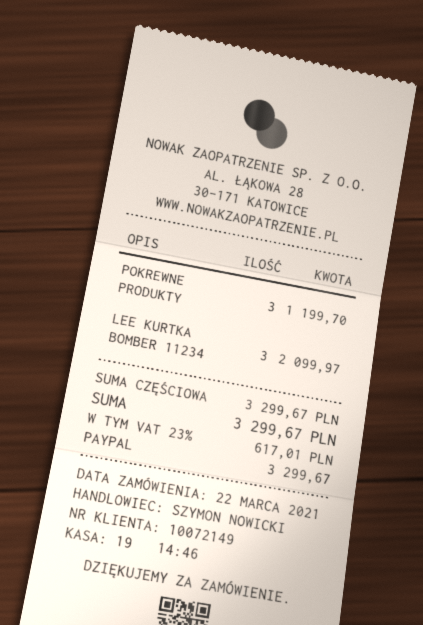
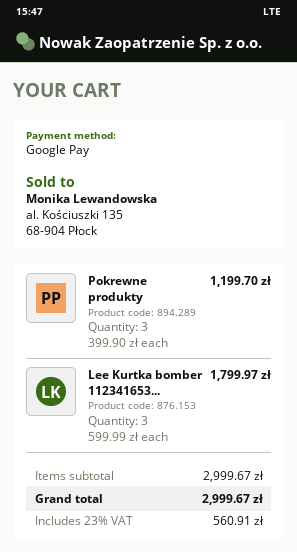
payment method: PayPal -> Google Pay
LEE KURTKA BOMBER 11234: 3 for 2099.97 -> 3 for 1799.97
subtotal: 3299.67 -> 2999.67
tax: 23% = 617.01 -> 23% = 560.91
total: 3299.67 -> 2999.67

